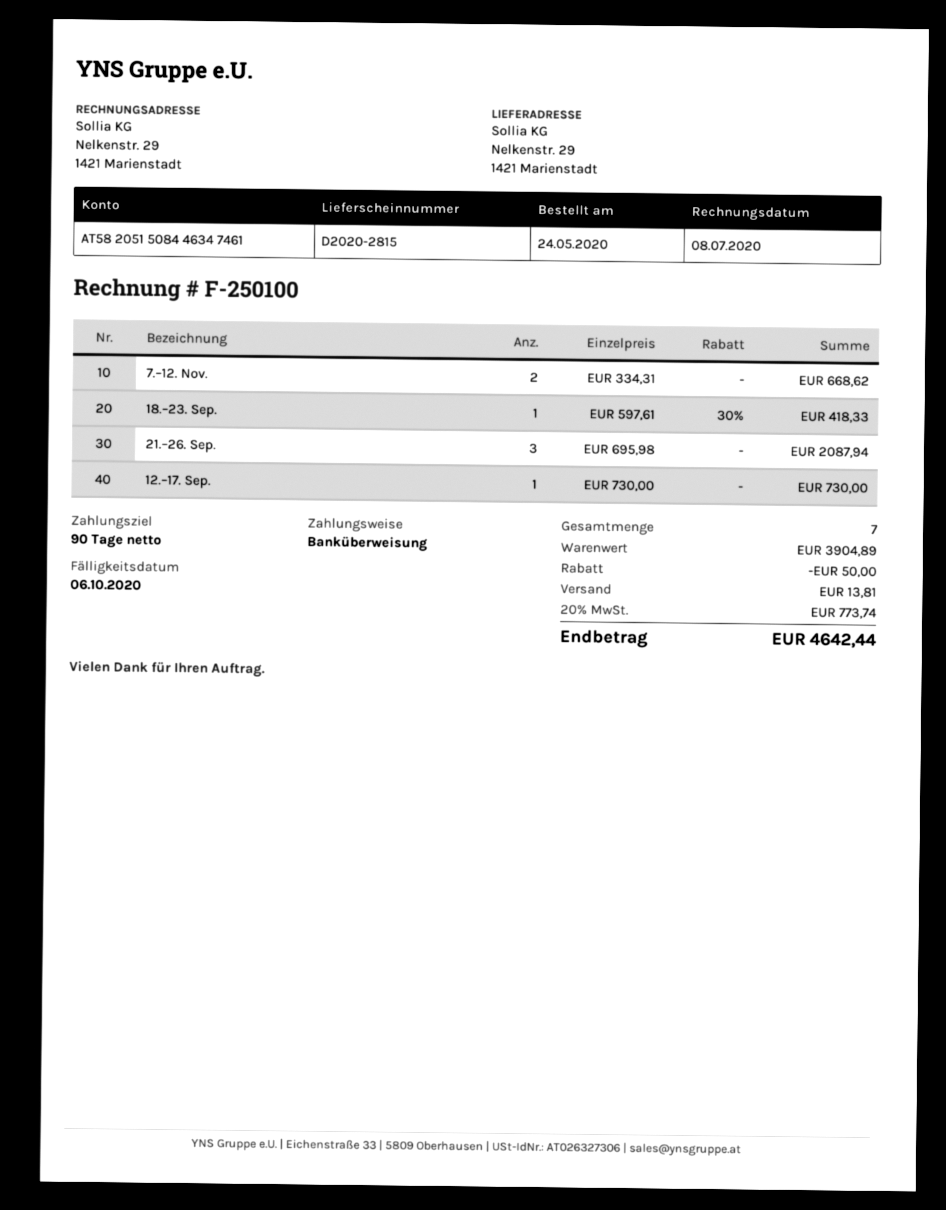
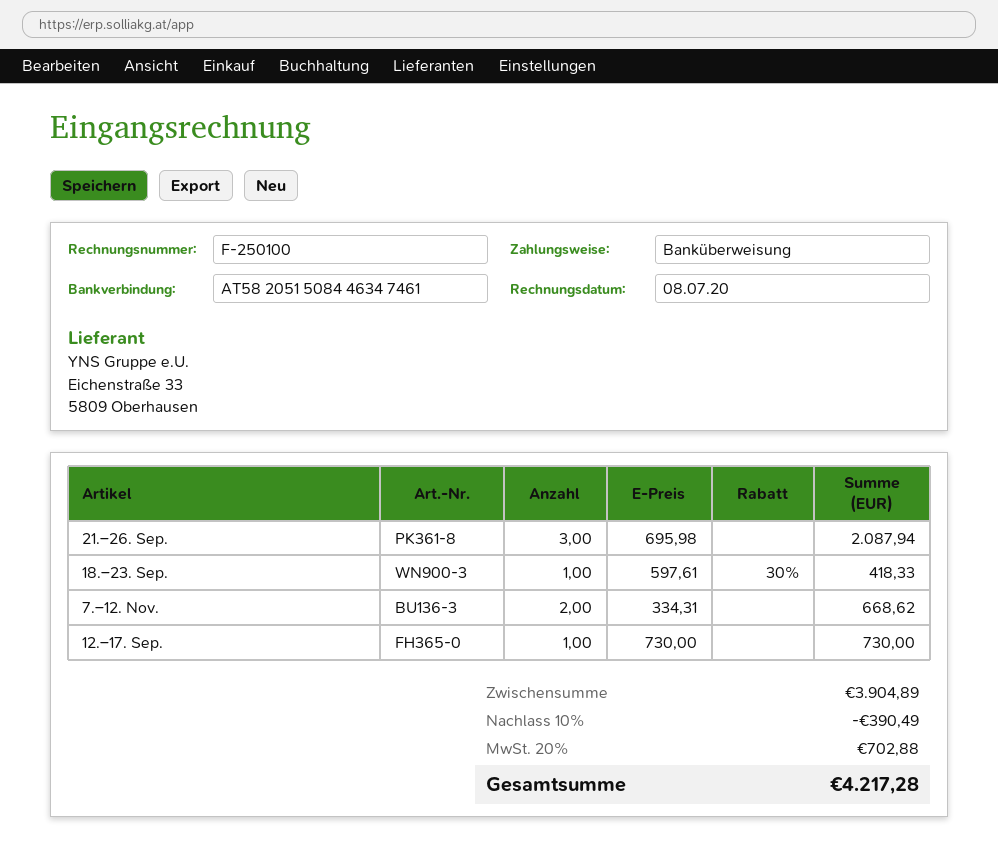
discount: 50.00 -> 390.49
shipping: 13.81 -> none
tax: 20% = 773.74 -> 20% = 702.88
total: 4642.44 -> 4217.28

